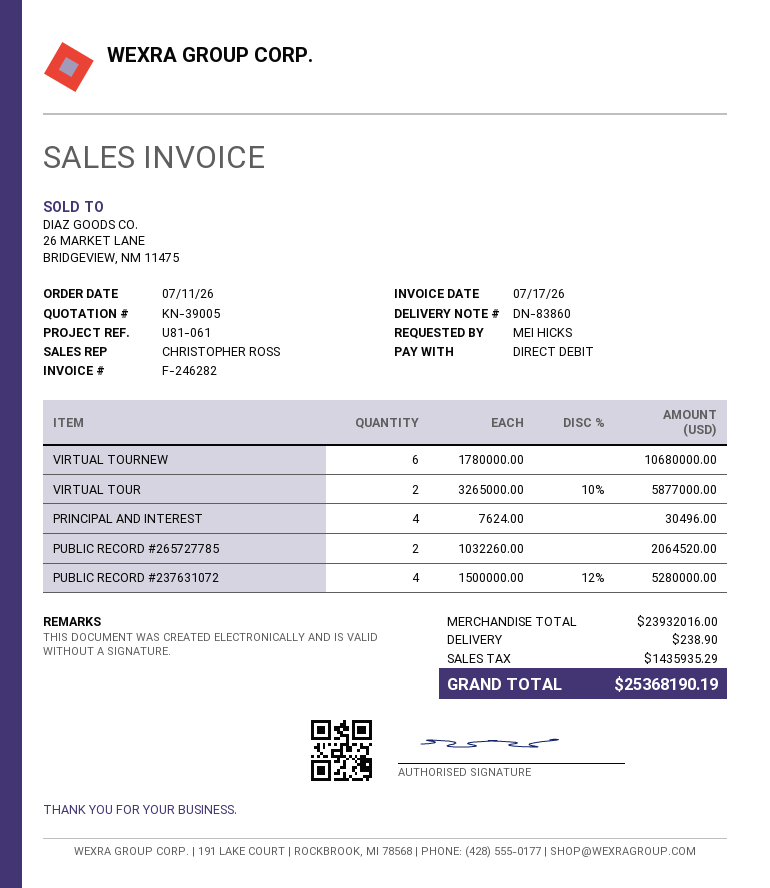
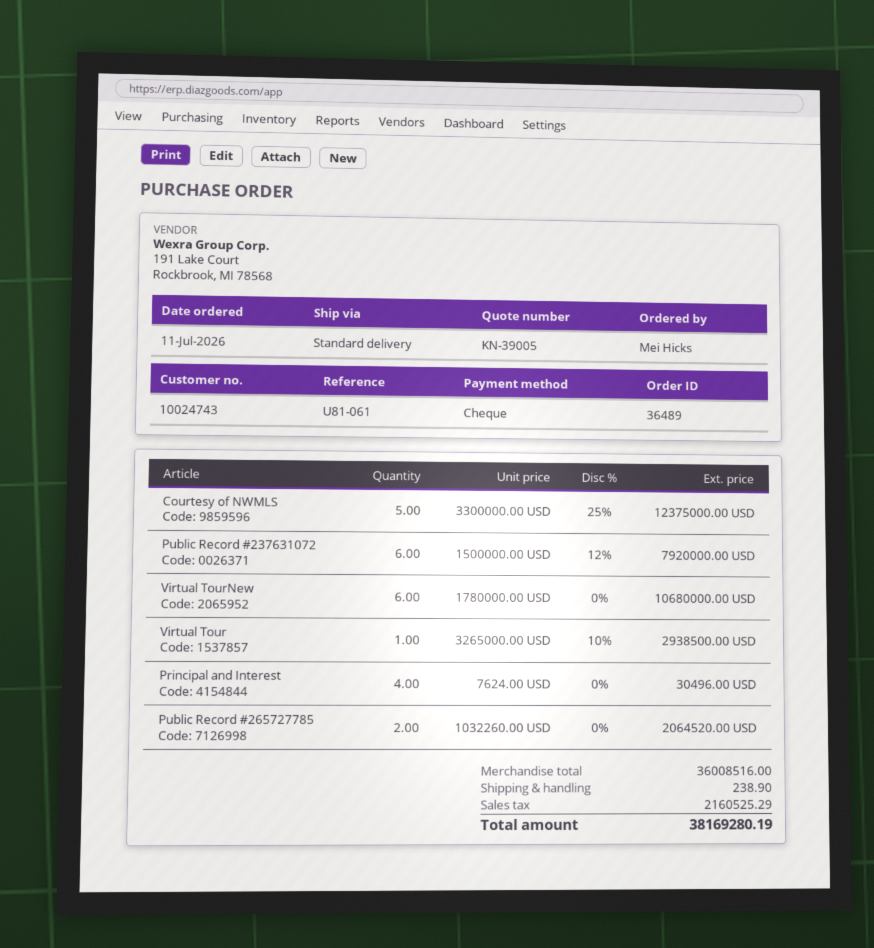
payment method: direct debit -> cheque
VIRTUAL TOUR: 2 x 3265000.00 - 10% = 5877000.00 -> 1 x 3265000.00 - 10% = 2938500.00
PUBLIC RECORD #237631072: 4 x 1500000.00 - 12% = 5280000.00 -> 6 x 1500000.00 - 12% = 7920000.00
Courtesy of NWMLS: none -> 5 x 3300000.00 - 25% = 12375000.00
subtotal: 23932016.00 -> 36008516.00
tax: 1435935.29 -> 2160525.29
total: 25368190.19 -> 38169280.19

